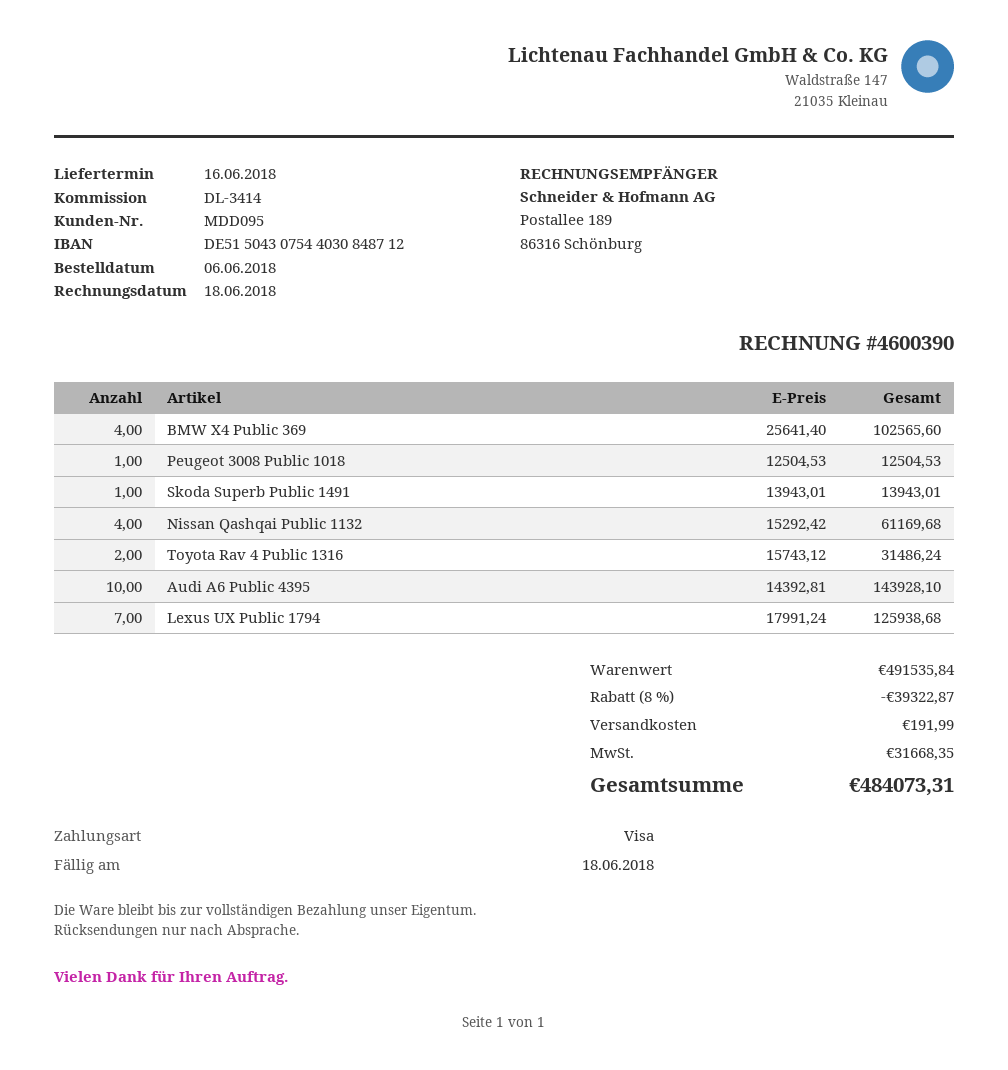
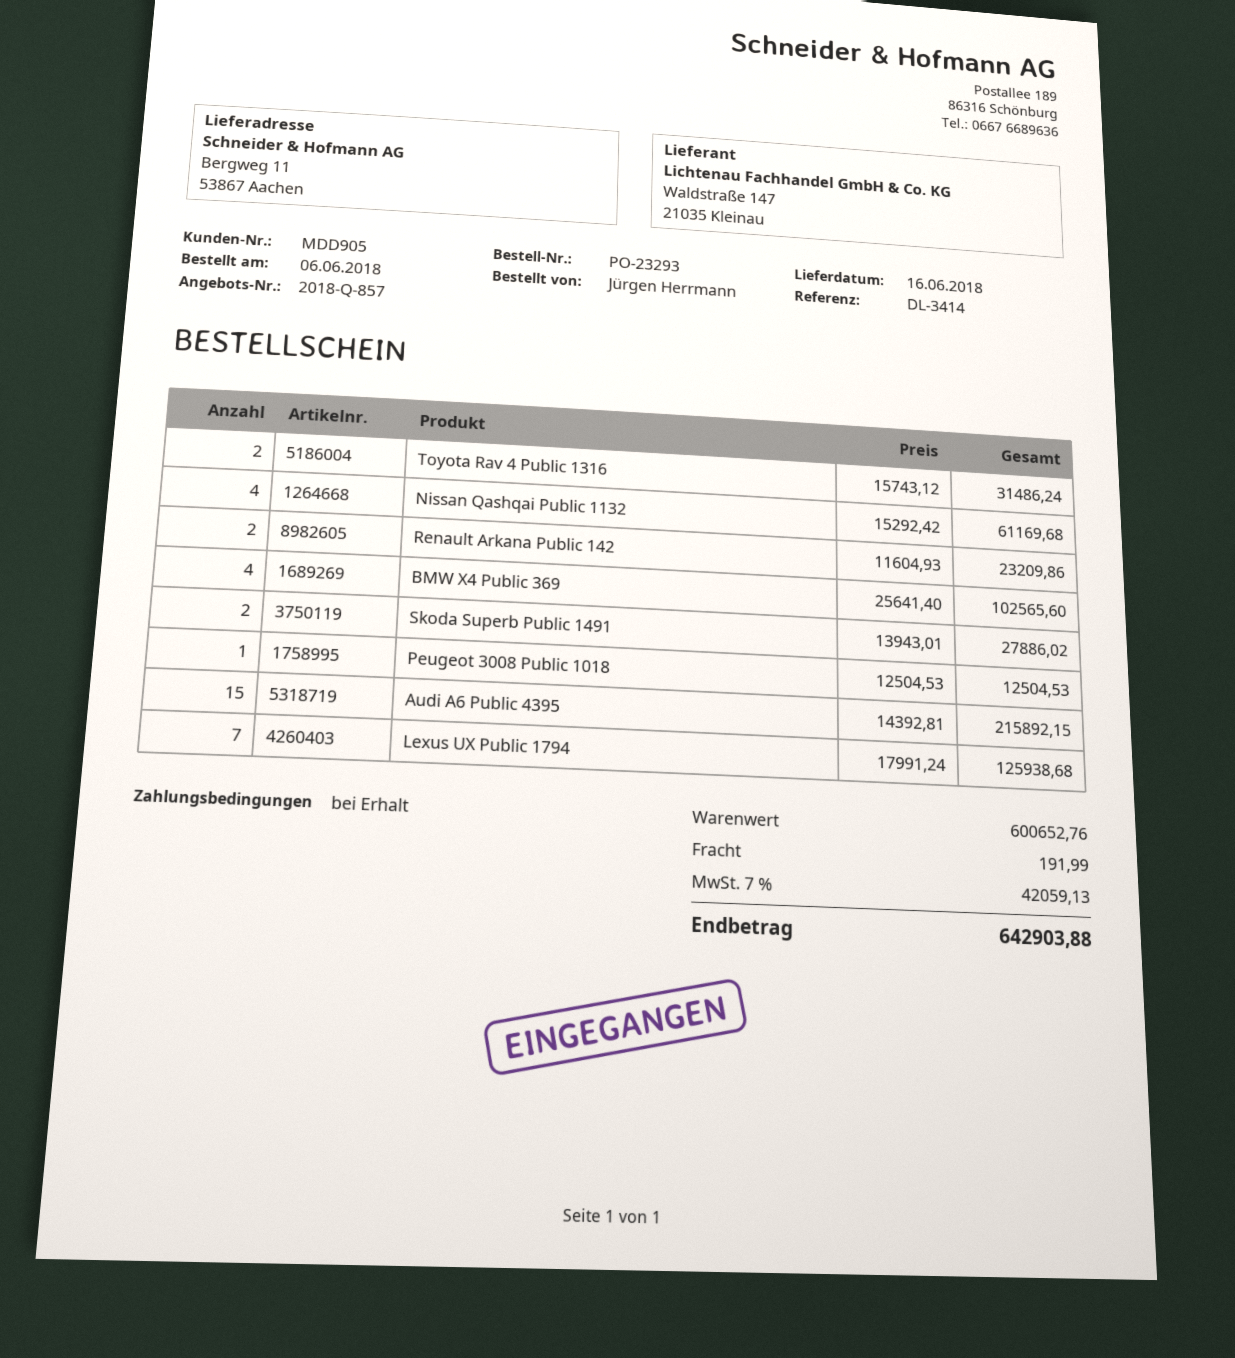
customer number: MDD095 -> MDD905
Skoda Superb Public 1491: 1 x 13943.01 = 13943.01 -> 2 x 13943.01 = 27886.02
Audi A6 Public 4395: 10 x 14392.81 = 143928.10 -> 15 x 14392.81 = 215892.15
Renault Arkana Public 142: none -> 2 x 11604.93 = 23209.86
subtotal: 491535.84 -> 600652.76
discount: 8% = 39322.87 -> none
tax: 31668.35 -> 42059.13
total: 484073.31 -> 642903.88

